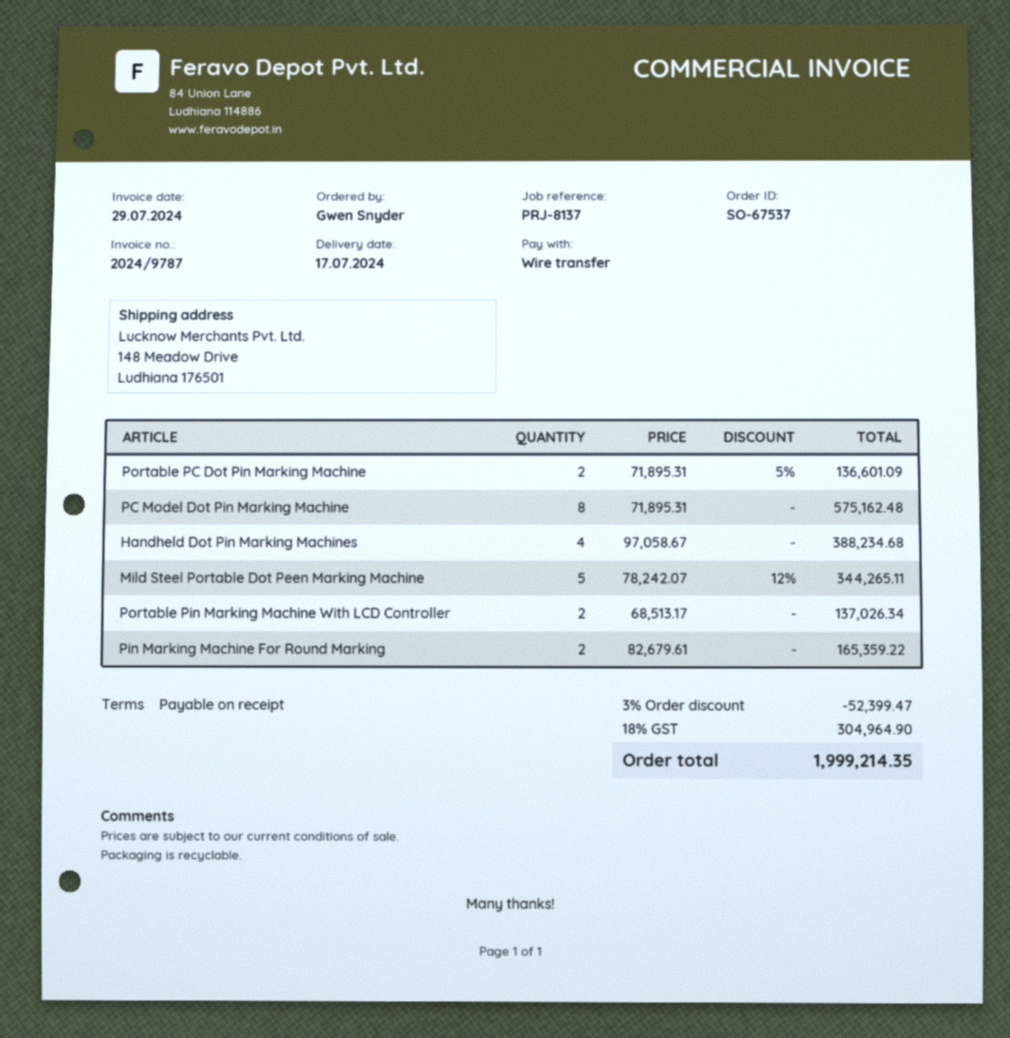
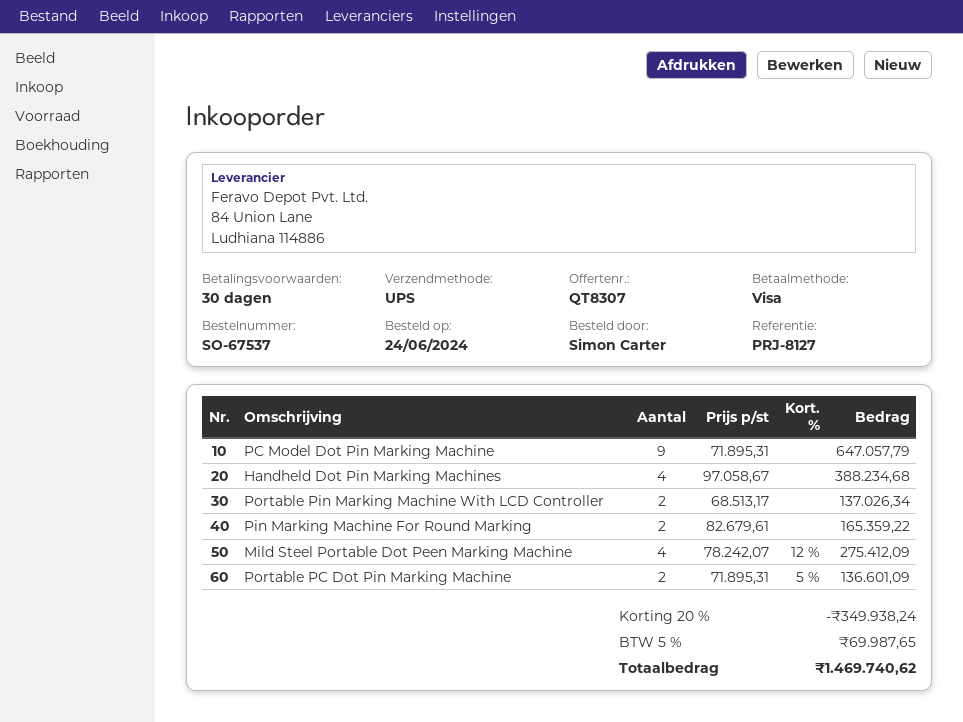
payment terms: on receipt -> 30 days
reference: PRJ-8137 -> PRJ-8127
ordered by: Gwen Snyder -> Simon Carter
payment method: bank transfer -> Visa
PC Model Dot Pin Marking Machine: 8 x 71895.31 = 575162.48 -> 9 x 71895.31 = 647057.79
Mild Steel Portable Dot Peen Marking Machine: 5 x 78242.07 - 12% = 344265.11 -> 4 x 78242.07 - 12% = 275412.09
discount: 3% = 52399.47 -> 20% = 349938.24
tax: 18% = 304964.90 -> 5% = 69987.65
total: 1999214.35 -> 1469740.62

